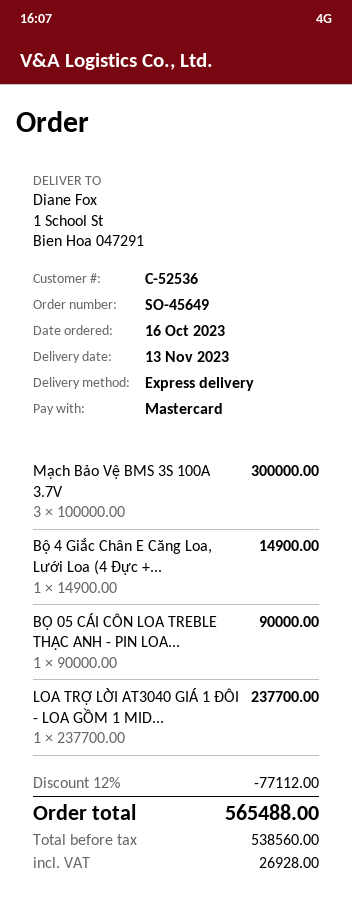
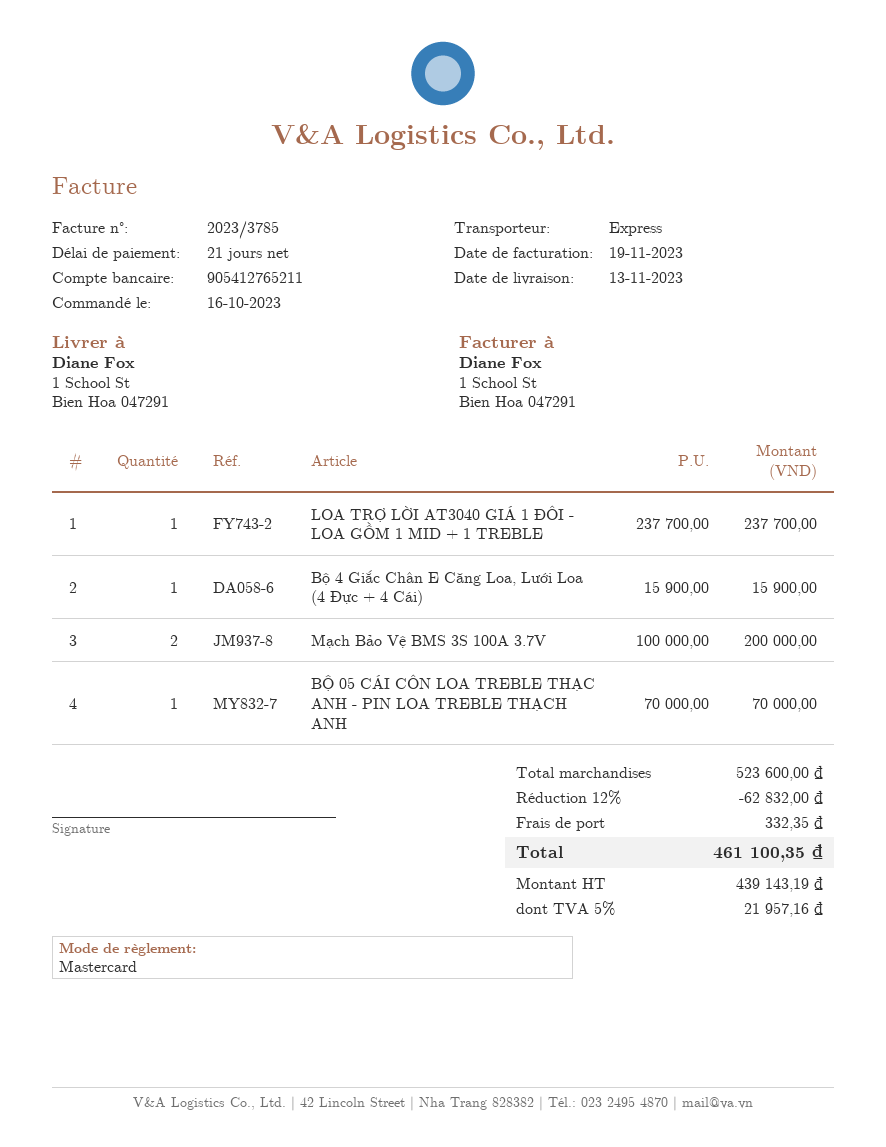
Mạch Bảo Vệ BMS 3S 100A 3.7V: 3 x 100000.00 = 300000.00 -> 2 x 100000.00 = 200000.00
Bộ 4 Giắc Chân E Căng Loa, Lưới Loa (4 Đực +...: 1 x 14900.00 = 14900.00 -> 1 x 15900.00 = 15900.00
BỘ 05 CÁI CÔN LOA TREBLE THẠC ANH - PIN LOA...: 1 x 90000.00 = 90000.00 -> 1 x 70000.00 = 70000.00
discount: 12% = 77112.00 -> 12% = 62832.00
shipping: none -> 332.35
net: 538560.00 -> 439143.19
tax: 26928.00 -> 21957.16
total: 565488.00 -> 461100.35

